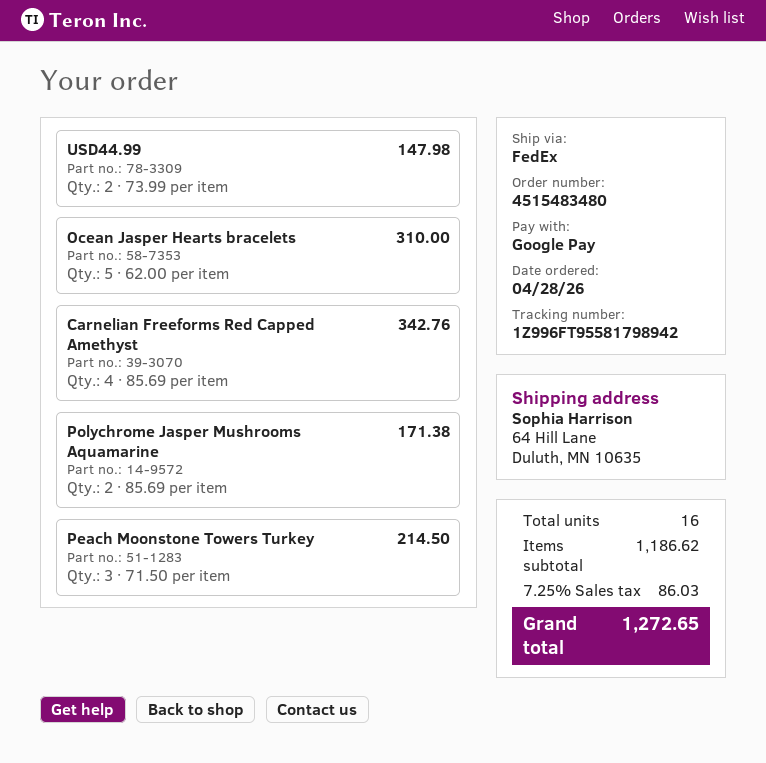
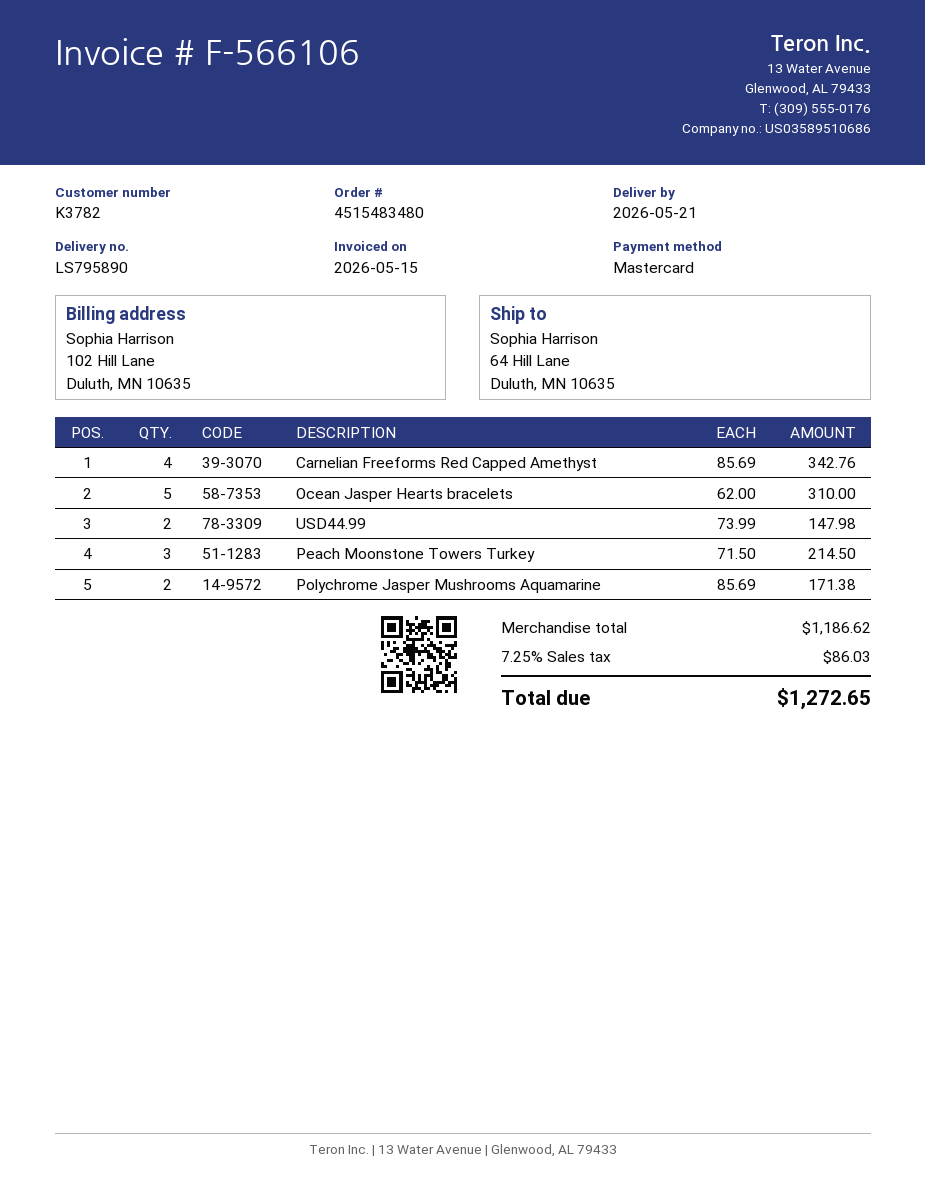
payment method: Google Pay -> Mastercard

